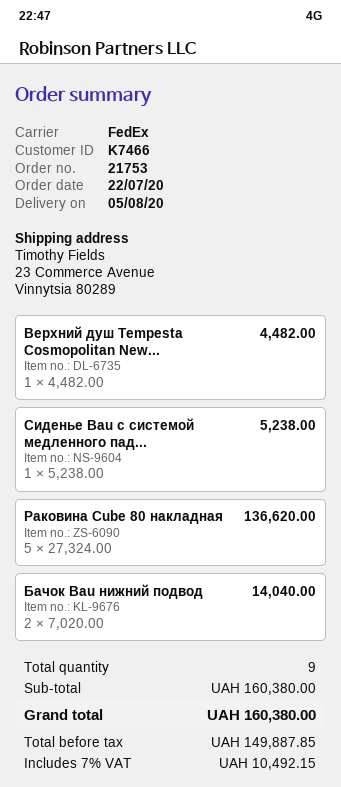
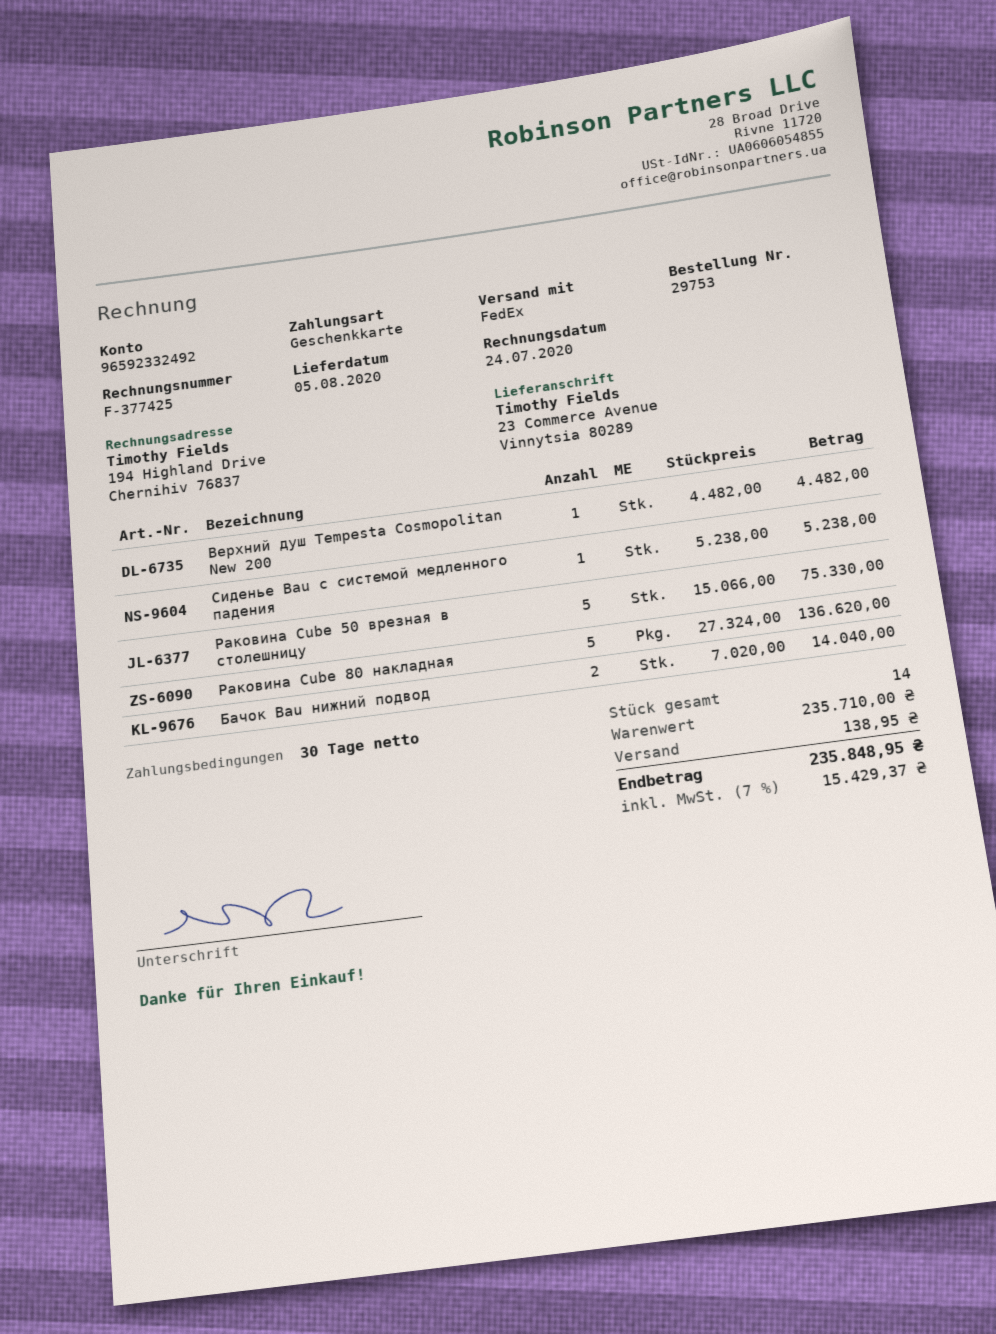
order number: 21753 -> 29753
Раковина Cube 50 врезная в столешницу: none -> 5 x 15066.00 = 75330.00
total quantity: 9 -> 14
subtotal: 160380.00 -> 235710.00
shipping: none -> 138.95
tax: 7% = 10492.15 -> 7% = 15429.37
total: 160380.00 -> 235848.95

